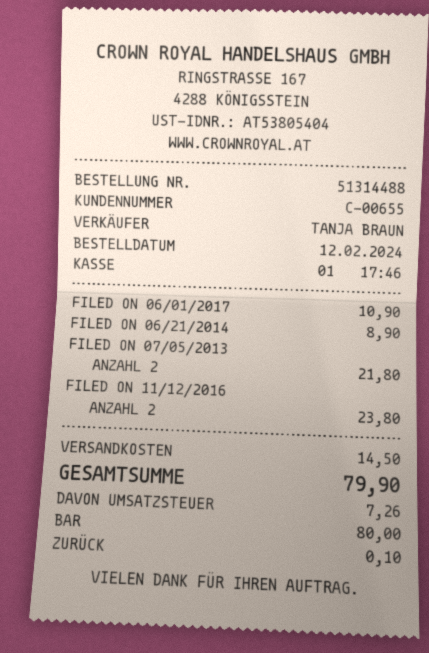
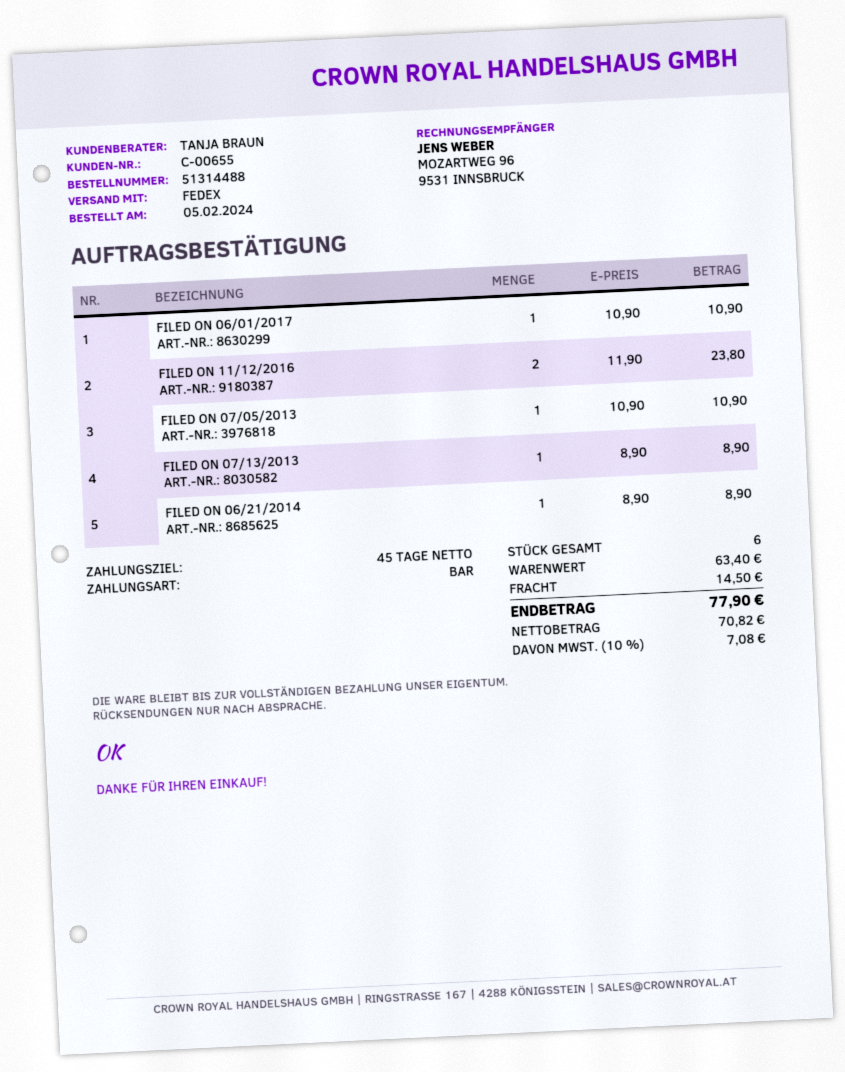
order date: 2024-02-12 -> 2024-02-05
FILED ON 07/05/2013: 2 for 21.80 -> 1 for 10.90
FILED ON 07/13/2013: none -> 1 for 8.90
tax: 7.26 -> 7.08
total: 79.90 -> 77.90

